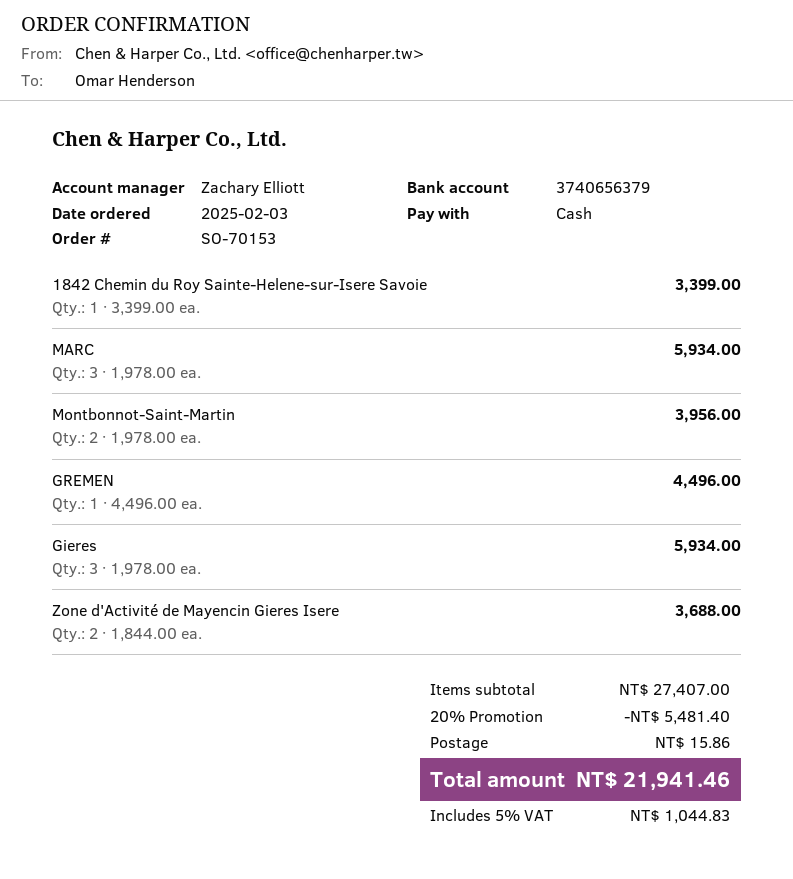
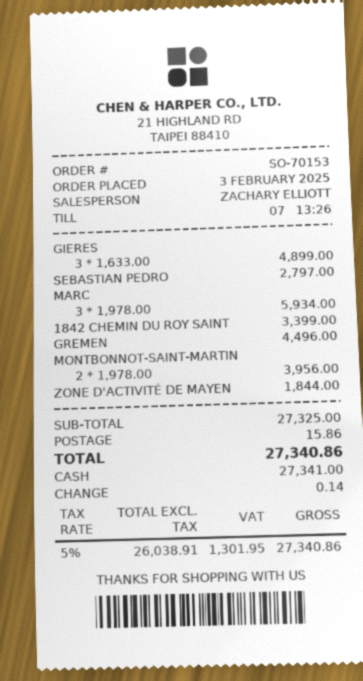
Gieres: 3 x 1978.00 = 5934.00 -> 3 x 1633.00 = 4899.00
Zone d'Activité de Mayencin Gieres Isere: 2 x 1844.00 = 3688.00 -> 1 x 1844.00 = 1844.00
SEBASTIAN PEDRO: none -> 1 x 2797.00 = 2797.00
subtotal: 27407.00 -> 27325.00
discount: 20% = 5481.40 -> none
tax: 5% = 1044.83 -> 5% = 1301.95
total: 21941.46 -> 27340.86

